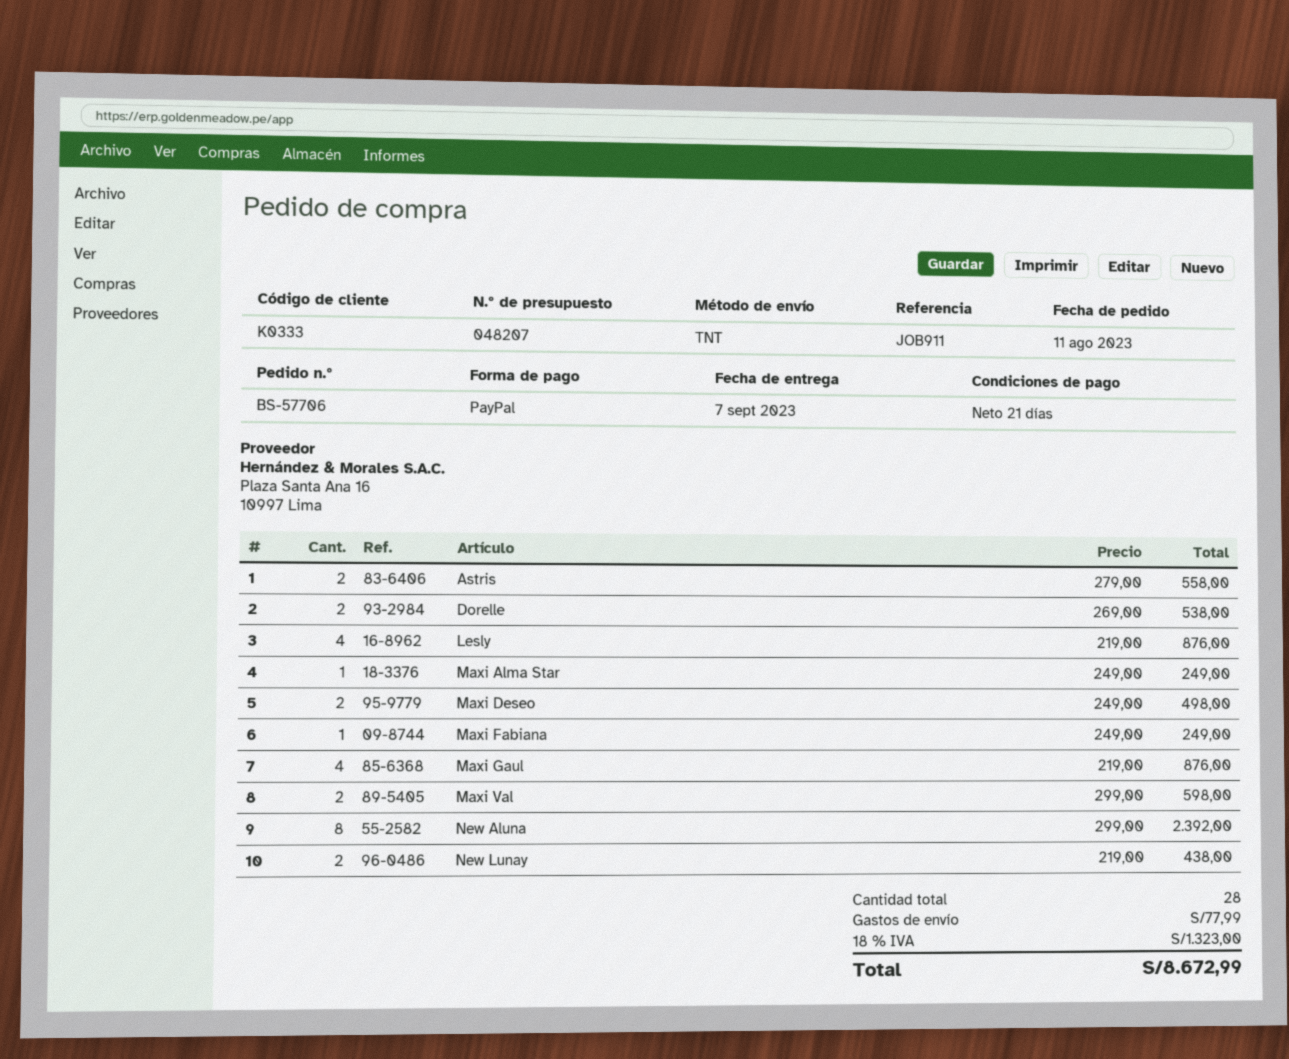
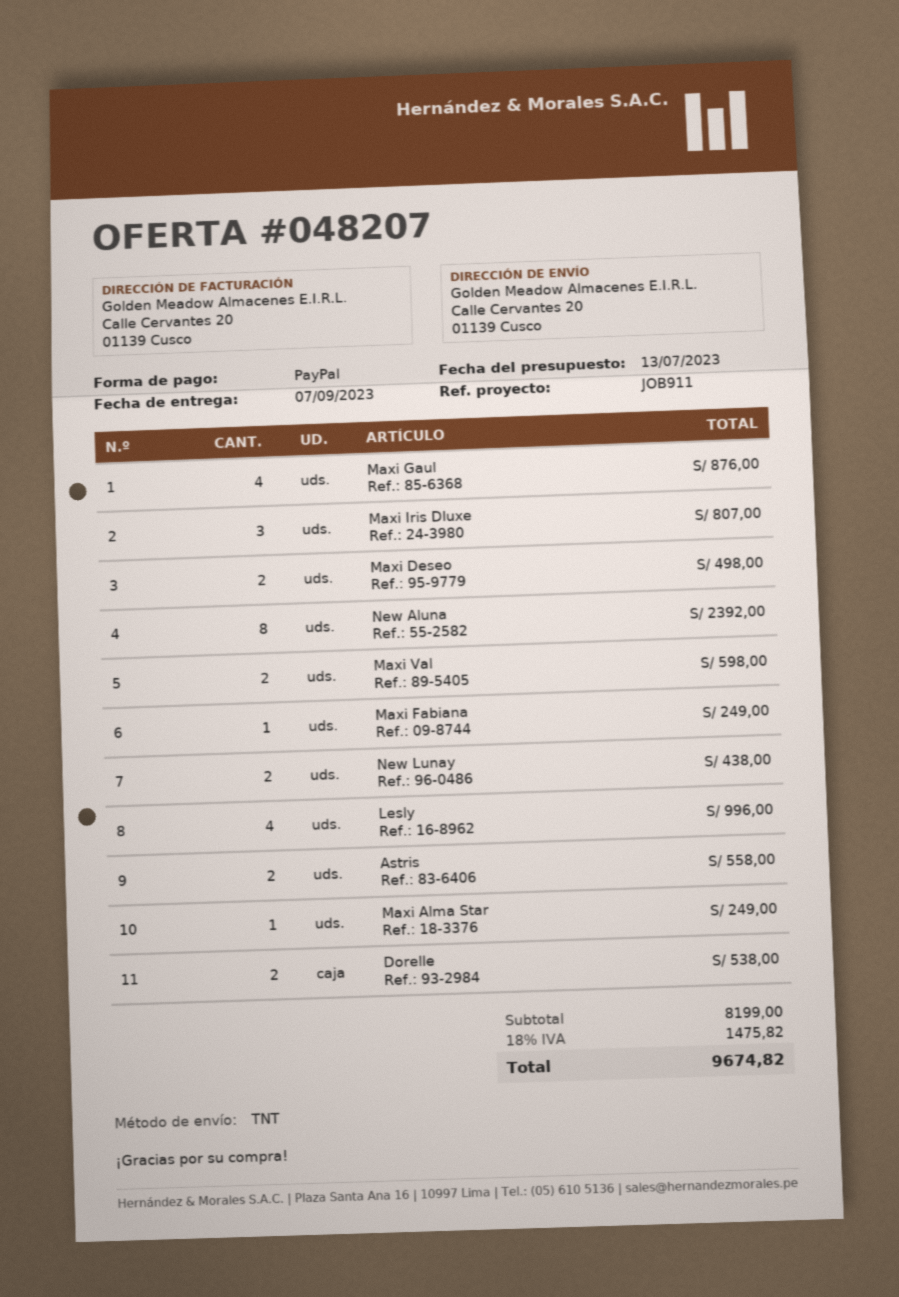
Lesly: 4 for 876.00 -> 4 for 996.00
Maxi Iris Dluxe: none -> 3 for 807.00
shipping: 77.99 -> none
tax: 18% = 1323.00 -> 18% = 1475.82
total: 8672.99 -> 9674.82

